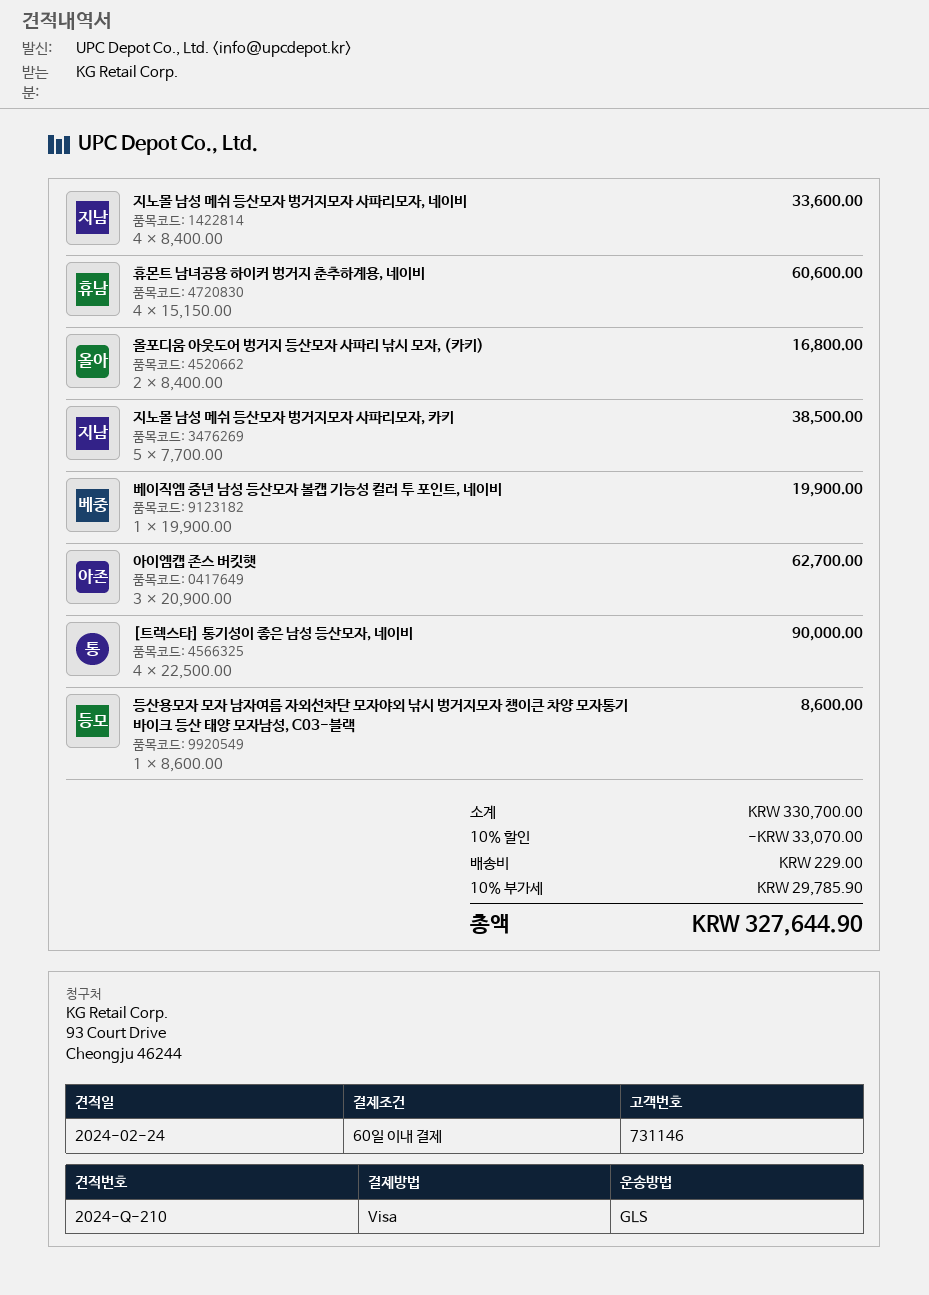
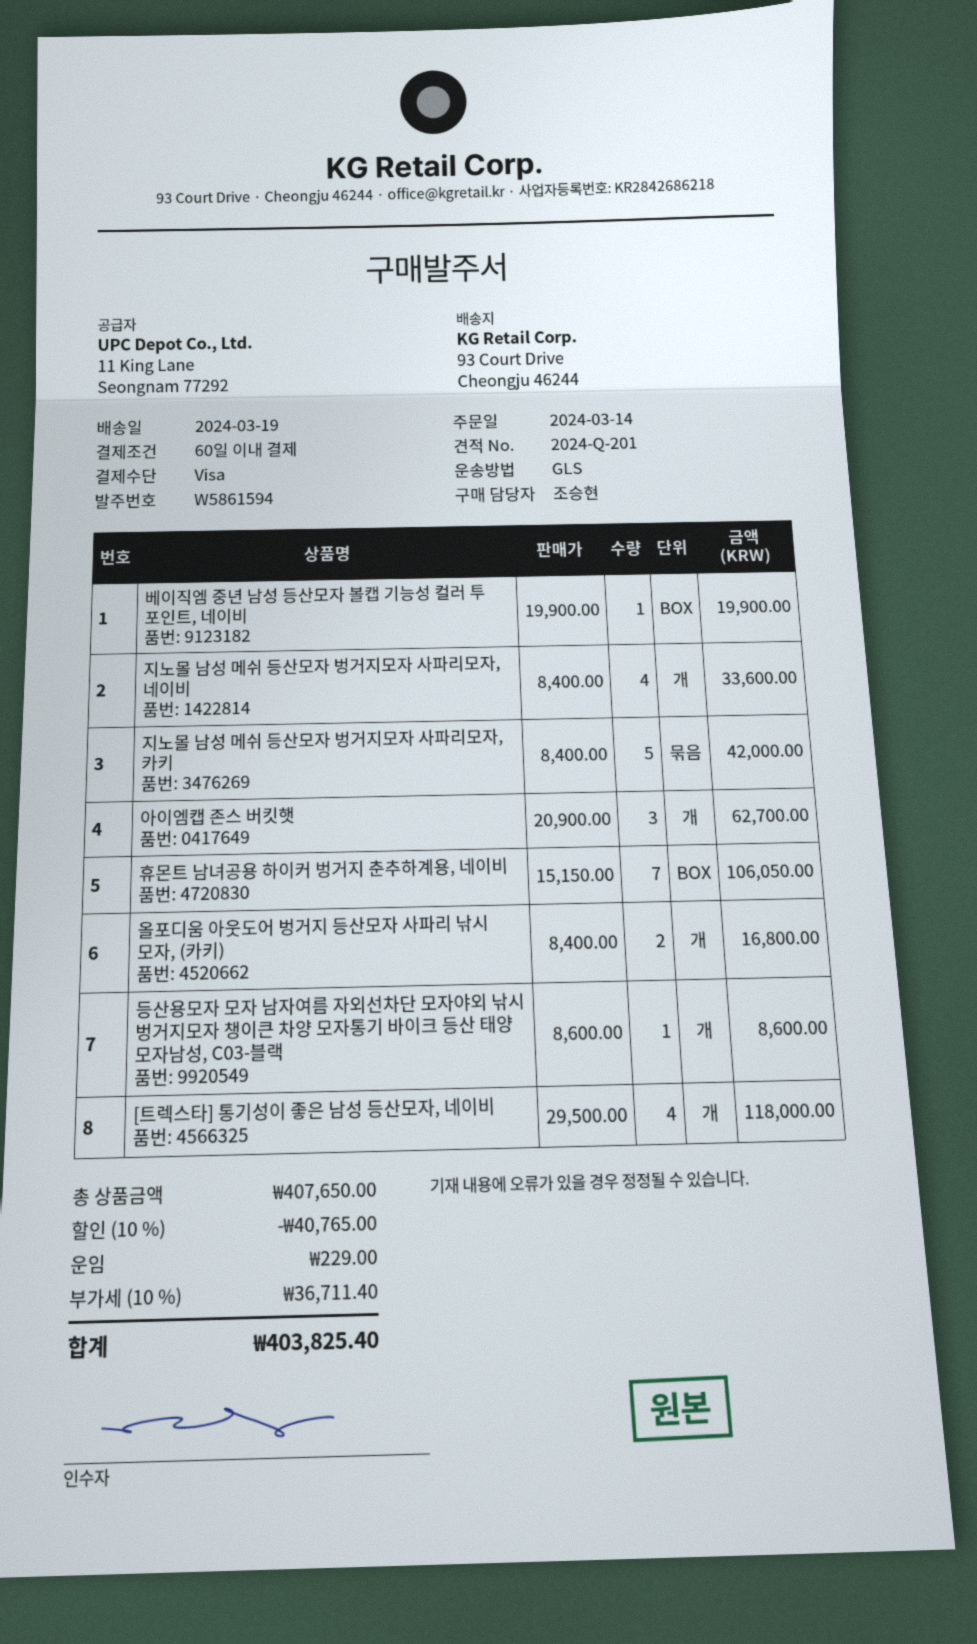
quote number: 2024-Q-210 -> 2024-Q-201
휴몬트 남녀공용 하이커 벙거지 춘추하계용, 네이비: 4 x 15150.00 = 60600.00 -> 7 x 15150.00 = 106050.00
지노몰 남성 메쉬 등산모자 벙거지모자 사파리모자, 카키: 5 x 7700.00 = 38500.00 -> 5 x 8400.00 = 42000.00
[트렉스타] 통기성이 좋은 남성 등산모자, 네이비: 4 x 22500.00 = 90000.00 -> 4 x 29500.00 = 118000.00
subtotal: 330700.00 -> 407650.00
discount: 10% = 33070.00 -> 10% = 40765.00
tax: 10% = 29785.90 -> 10% = 36711.40
total: 327644.90 -> 403825.40

